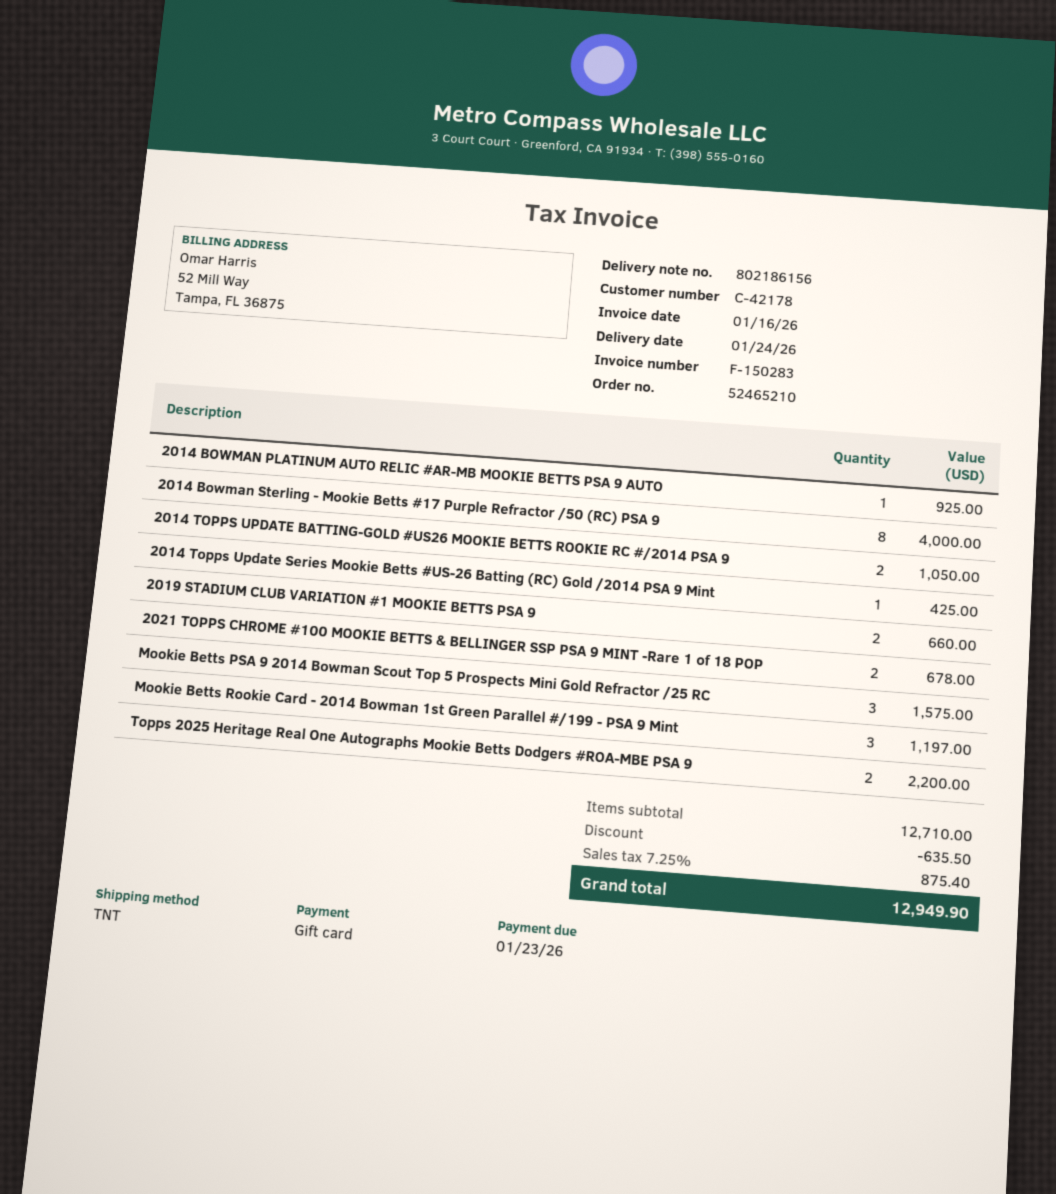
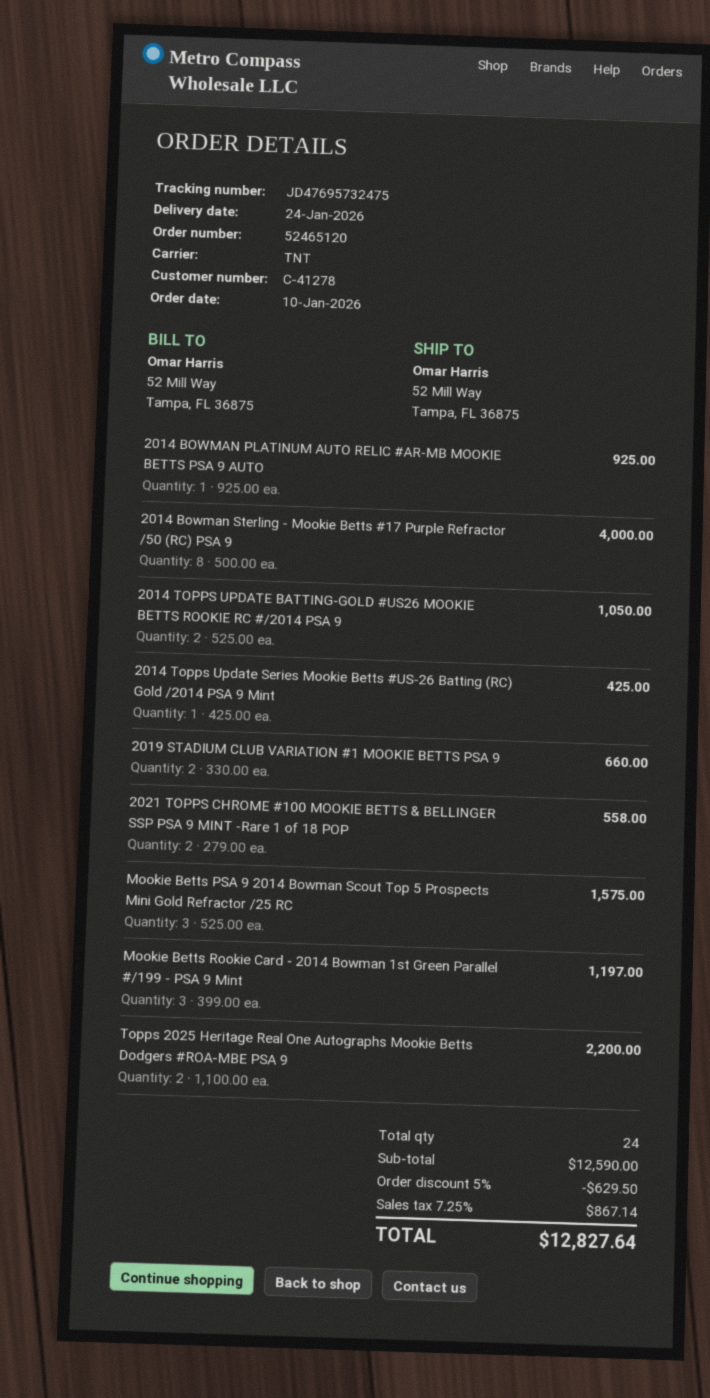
order number: 52465210 -> 52465120
customer number: C-42178 -> C-41278
2021 TOPPS CHROME #100 MOOKIE BETTS & BELLINGER SSP PSA 9 MINT -Rare 1 of 18 POP: 2 for 678.00 -> 2 for 558.00
subtotal: 12710.00 -> 12590.00
discount: 635.50 -> 629.50
tax: 7.25% = 875.40 -> 7.25% = 867.14
total: 12949.90 -> 12827.64

